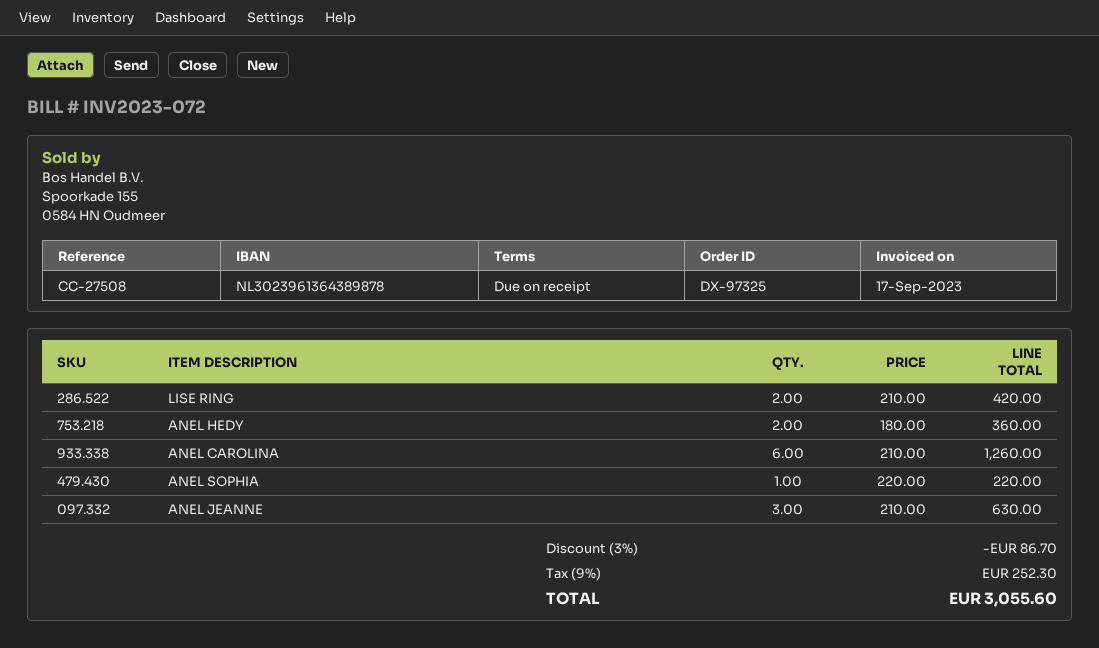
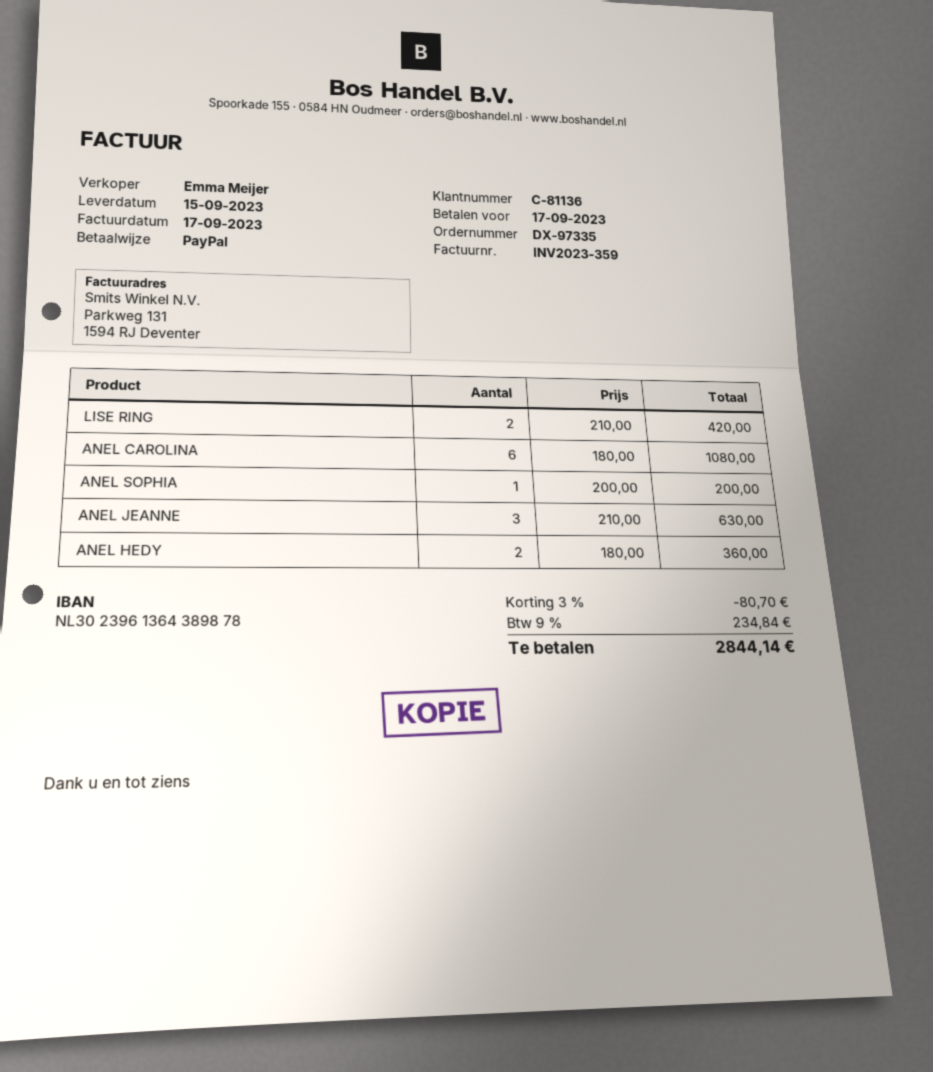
order number: DX-97325 -> DX-97335
invoice number: INV2023-072 -> INV2023-359
ANEL CAROLINA: 6 x 210.00 = 1260.00 -> 6 x 180.00 = 1080.00
ANEL SOPHIA: 1 x 220.00 = 220.00 -> 1 x 200.00 = 200.00
discount: 3% = 86.70 -> 3% = 80.70
tax: 9% = 252.30 -> 9% = 234.84
total: 3055.60 -> 2844.14

